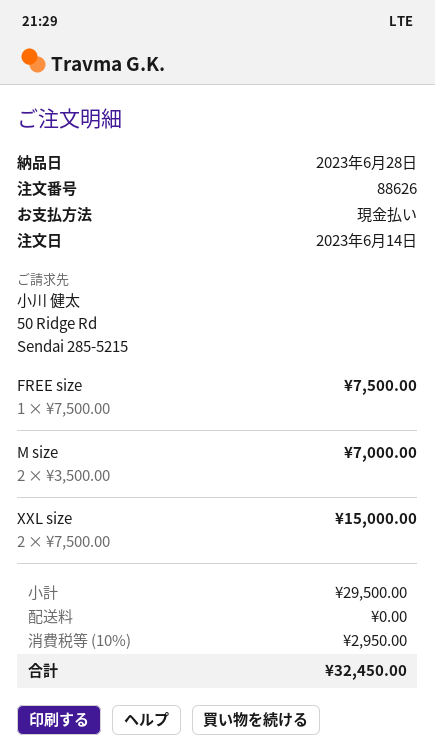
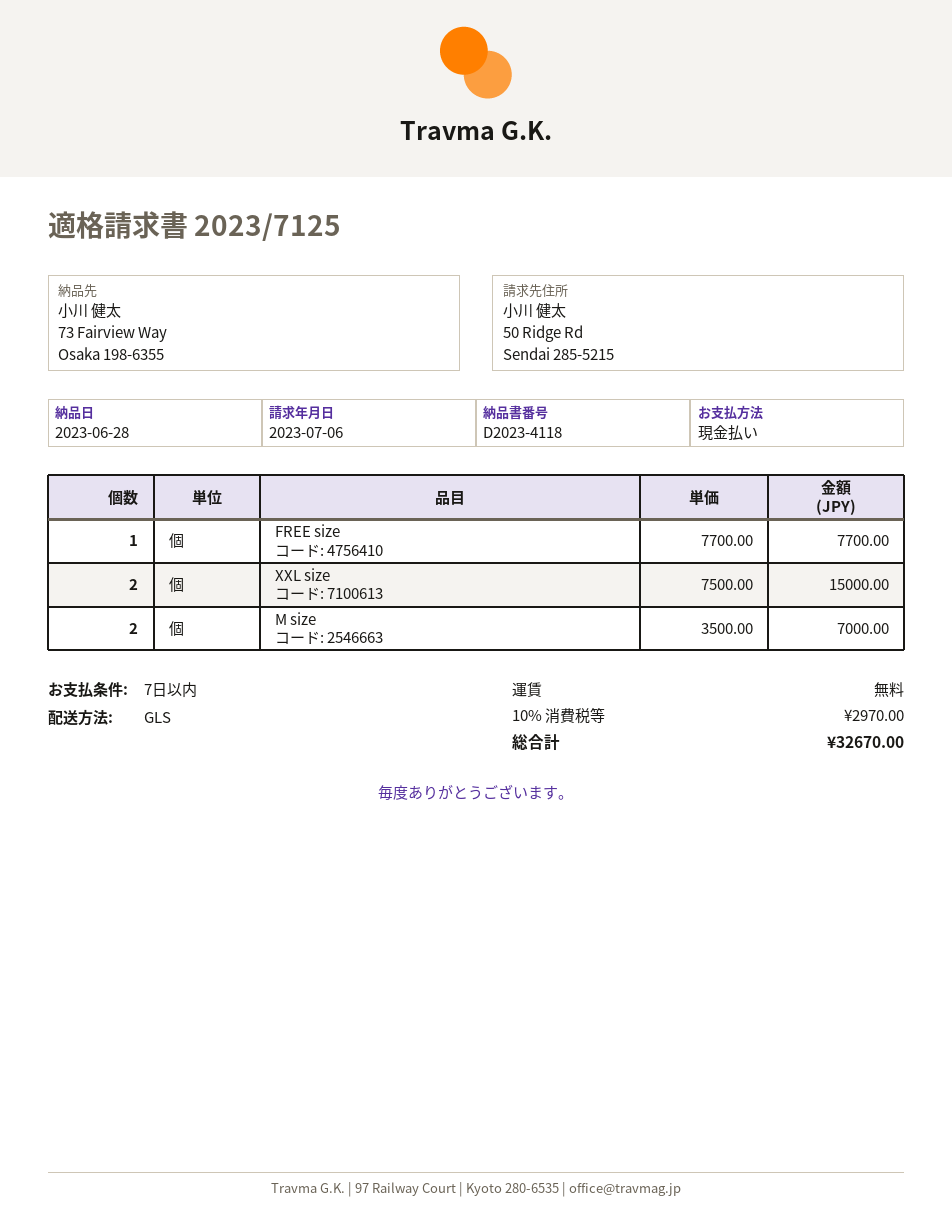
FREE size: 1 x 7500.00 = 7500.00 -> 1 x 7700.00 = 7700.00
tax: 10% = 2950.00 -> 10% = 2970.00
total: 32450.00 -> 32670.00

